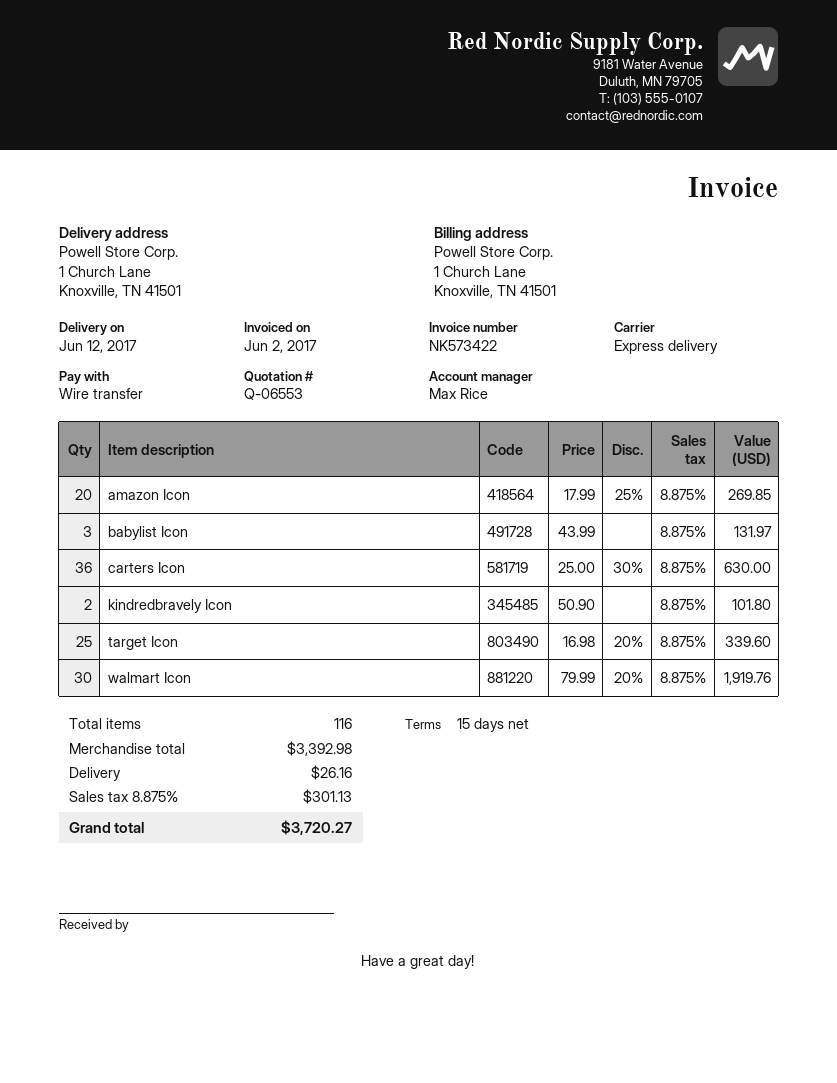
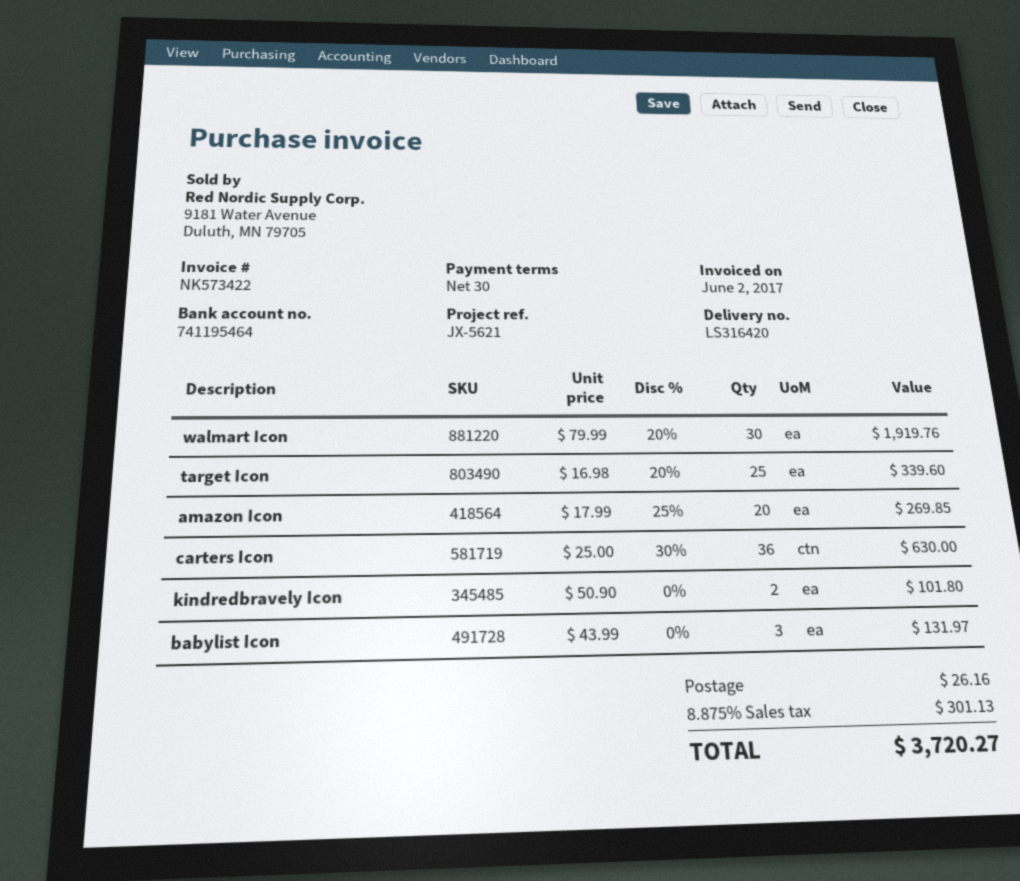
payment terms: 15 days -> 30 days

